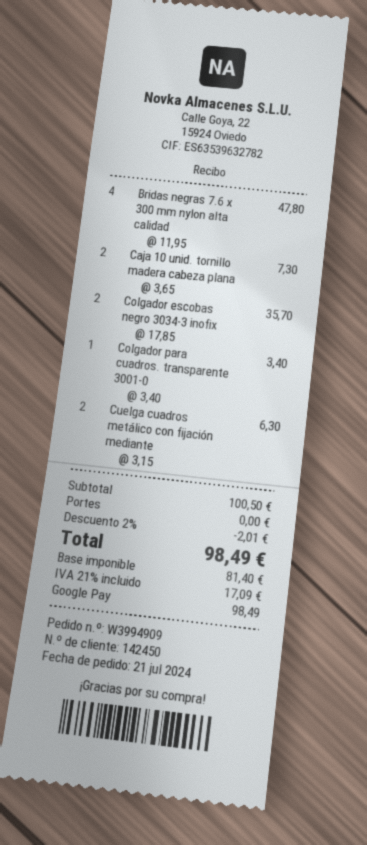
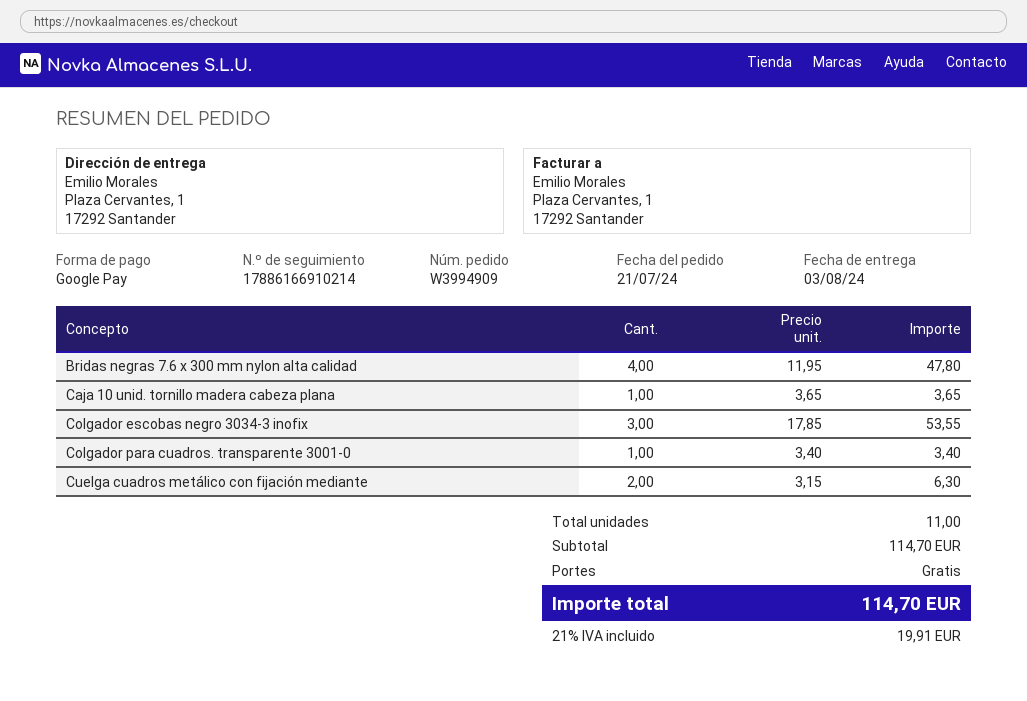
Caja 10 unid. tornillo madera cabeza plana: 2 x 3.65 = 7.30 -> 1 x 3.65 = 3.65
Colgador escobas negro 3034-3 inofix: 2 x 17.85 = 35.70 -> 3 x 17.85 = 53.55
subtotal: 100.50 -> 114.70
discount: 2% = 2.01 -> none
tax: 21% = 17.09 -> 21% = 19.91
total: 98.49 -> 114.70

